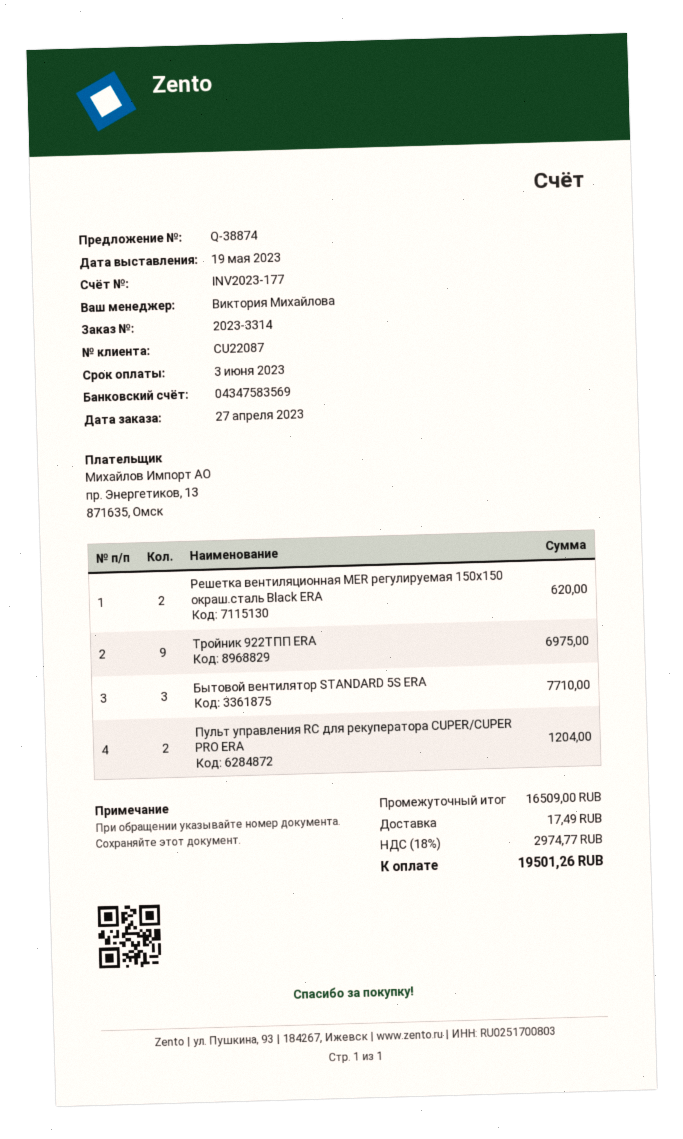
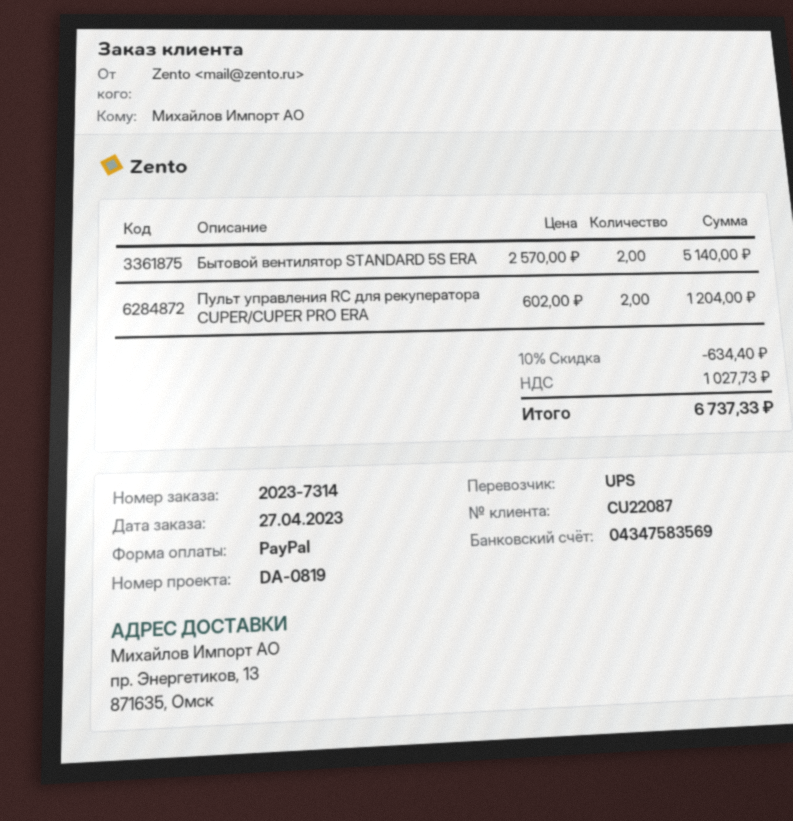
order number: 2023-3314 -> 2023-7314
Решетка вентиляционная MER регулируемая 150x150 окраш.сталь Black ERA: 2 for 620.00 -> none
Тройник 922ТПП ERA: 9 for 6975.00 -> none
Бытовой вентилятор STANDARD 5S ERA: 3 for 7710.00 -> 2 for 5140.00
discount: none -> 10% = 634.40
shipping: 17.49 -> none
tax: 2974.77 -> 1027.73
total: 19501.26 -> 6737.33

